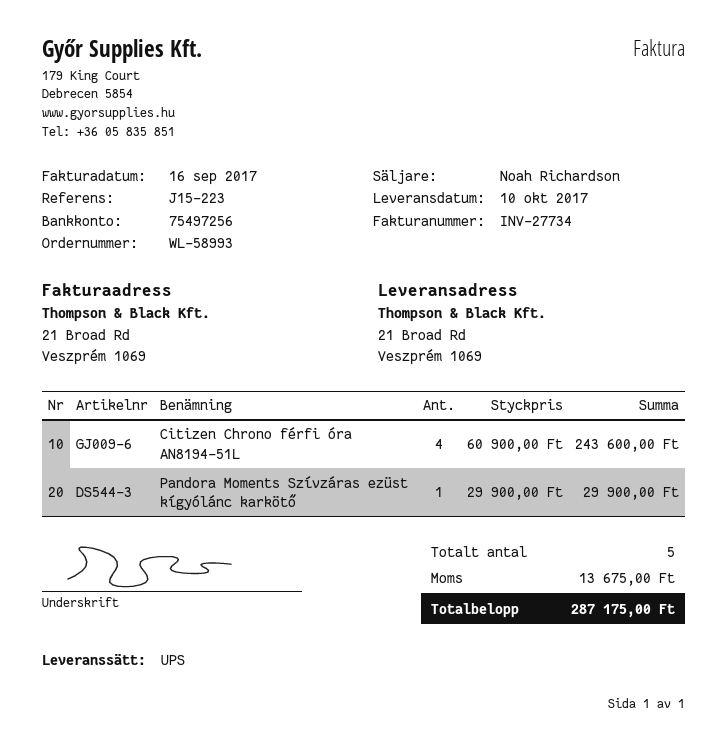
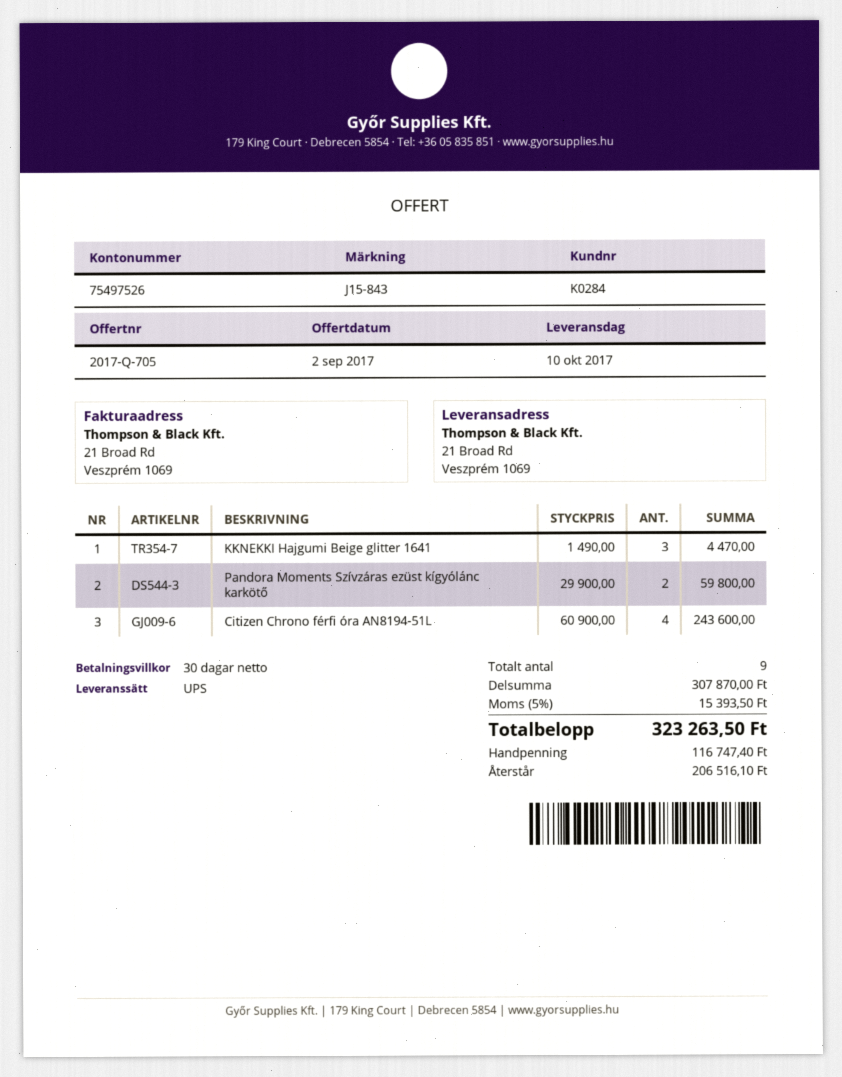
reference: J15-223 -> J15-843
bank account: 75497256 -> 75497526
Pandora Moments Szívzáras ezüst kígyólánc karkötő: 1 x 29900.00 = 29900.00 -> 2 x 29900.00 = 59800.00
KKNEKKI Hajgumi Beige glitter 1641: none -> 3 x 1490.00 = 4470.00
total quantity: 5 -> 9
tax: 13675.00 -> 15393.50
total: 287175.00 -> 323263.50

